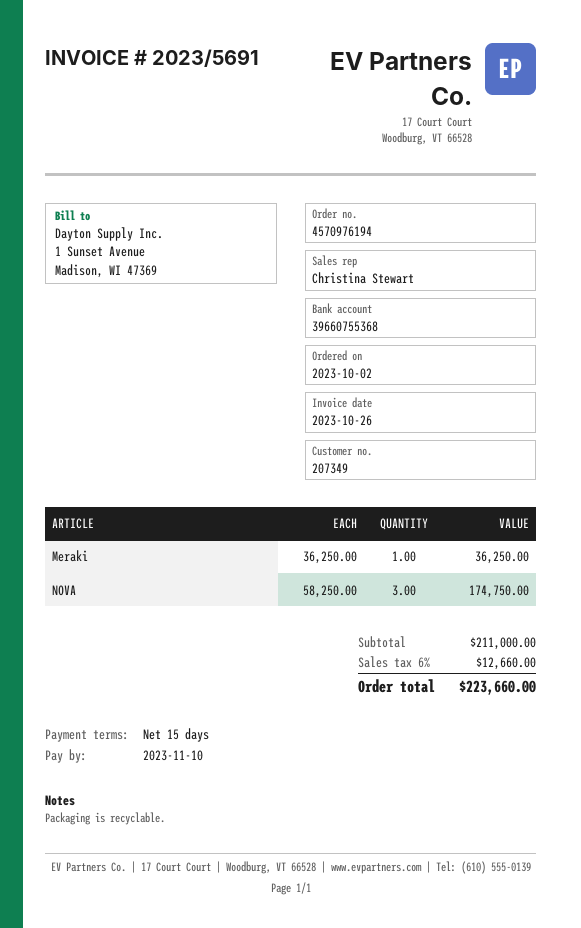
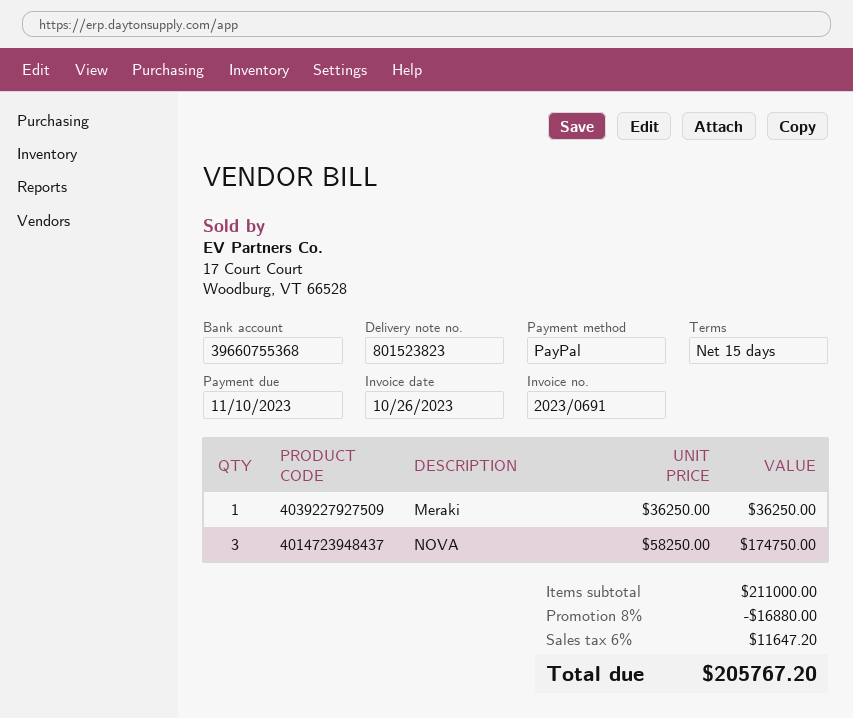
invoice number: 2023/5691 -> 2023/0691
discount: none -> 8% = 16880.00
tax: 6% = 12660.00 -> 6% = 11647.20
total: 223660.00 -> 205767.20

